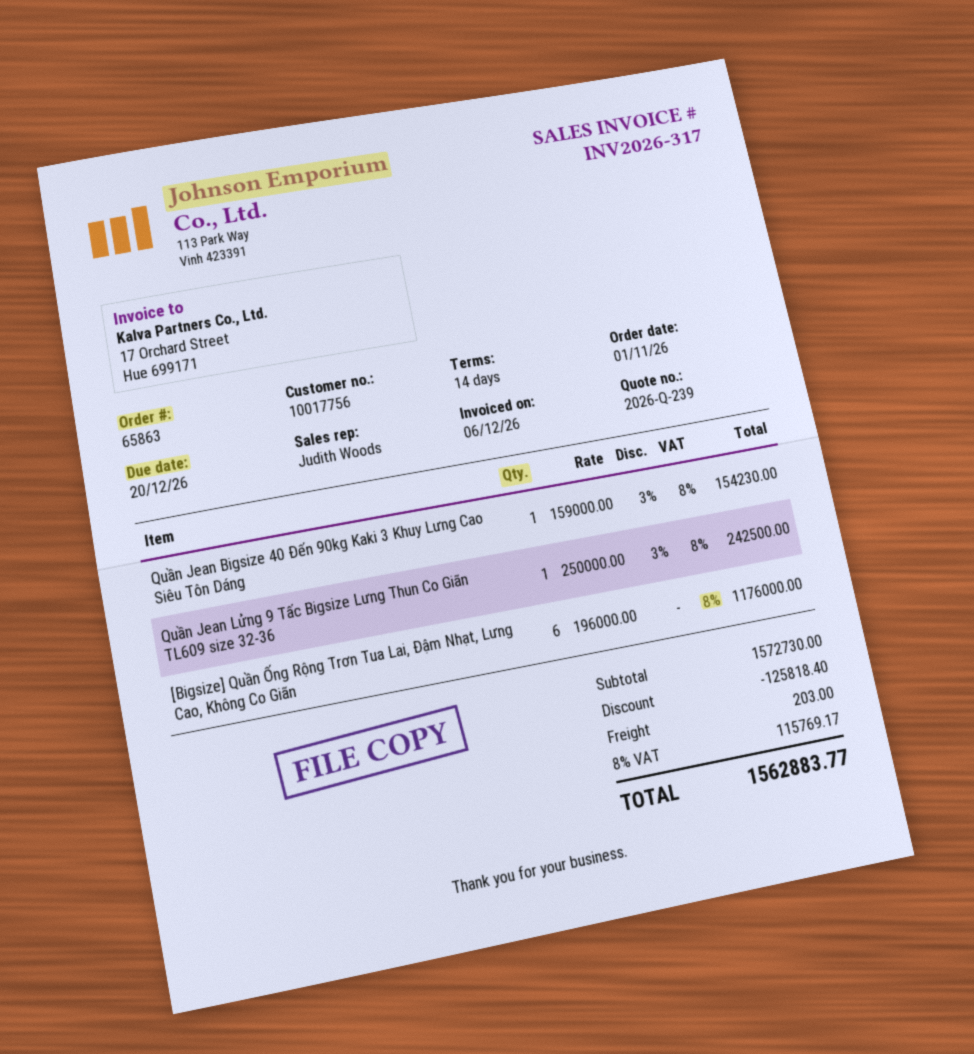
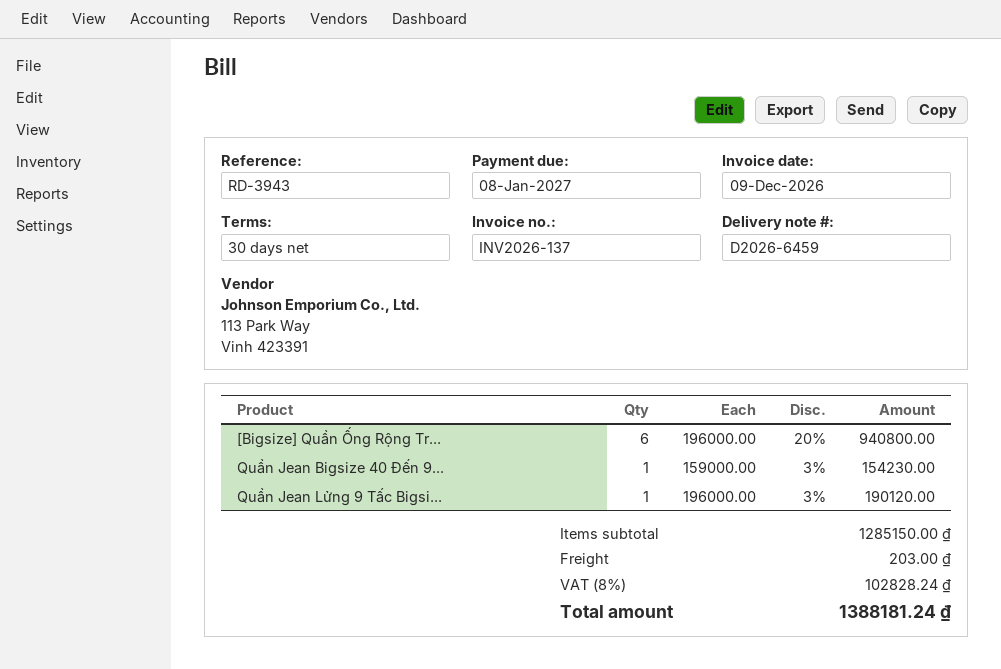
invoice number: INV2026-317 -> INV2026-137
invoice date: 2026-12-06 -> 2026-12-09
payment terms: 14 days -> 30 days
due date: 2026-12-20 -> 2027-01-08
Quần Jean Lửng 9 Tấc Bigsize Lưng Thun Co Giãn TL609 size 32-36: 1 x 250000.00 - 3% = 242500.00 -> 1 x 196000.00 - 3% = 190120.00
[Bigsize] Quần Ống Rộng Trơn Tua Lai, Đậm Nhạt, Lưng Cao, Không Co Giãn: 6 x 196000.00 = 1176000.00 -> 6 x 196000.00 - 20% = 940800.00
subtotal: 1572730.00 -> 1285150.00
discount: 125818.40 -> none
tax: 8% = 115769.17 -> 8% = 102828.24
total: 1562883.77 -> 1388181.24

